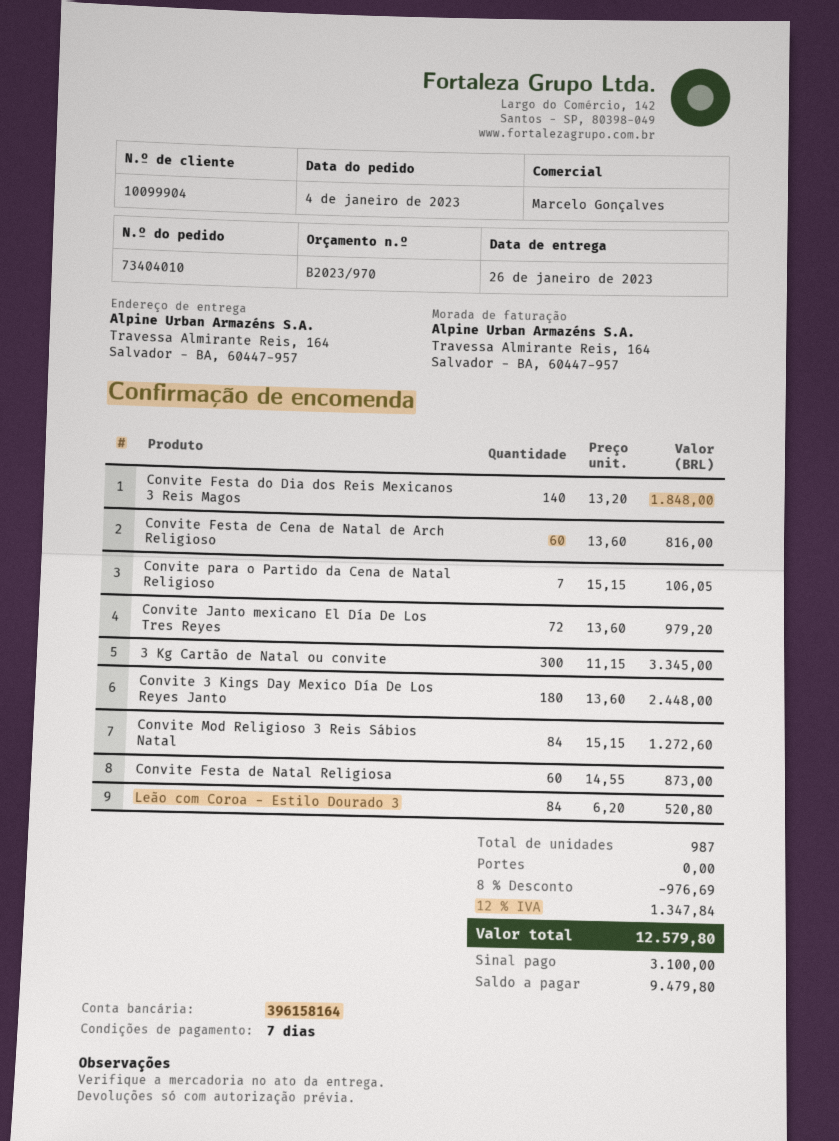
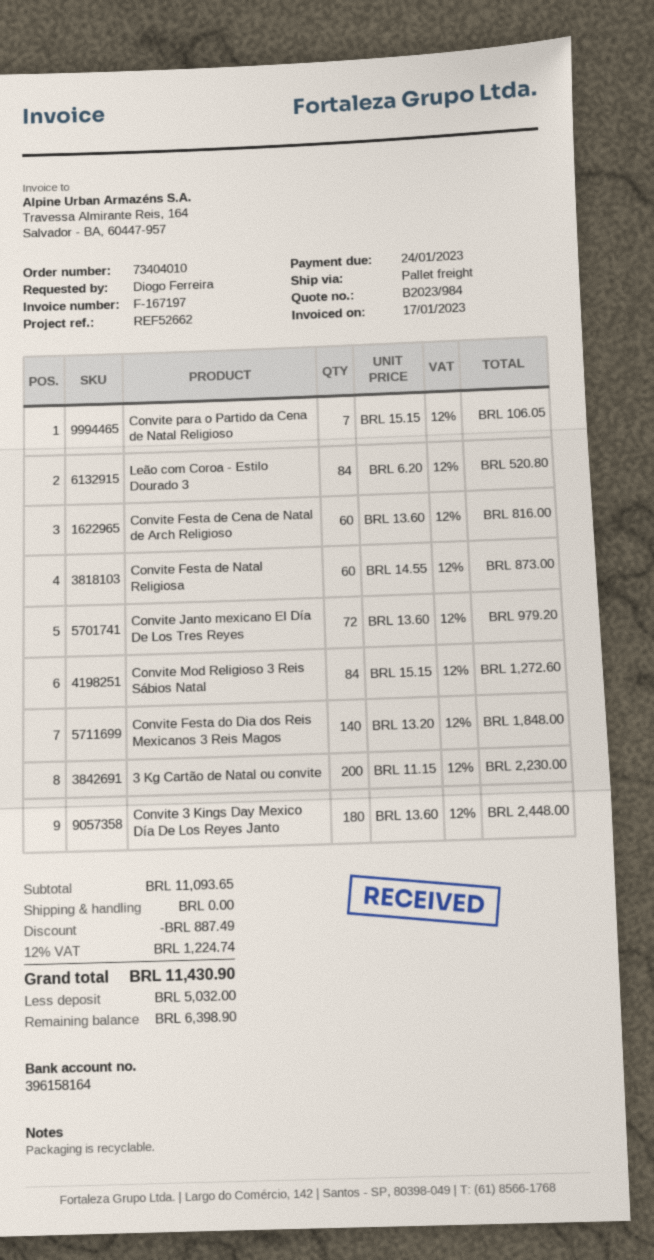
quote number: B2023/970 -> B2023/984
3 Kg Cartão de Natal ou convite: 300 x 11.15 = 3345.00 -> 200 x 11.15 = 2230.00
discount: 976.69 -> 887.49
tax: 12% = 1347.84 -> 12% = 1224.74
total: 12579.80 -> 11430.90
deposit: 3100.00 -> 5032.00
balance: 9479.80 -> 6398.90

